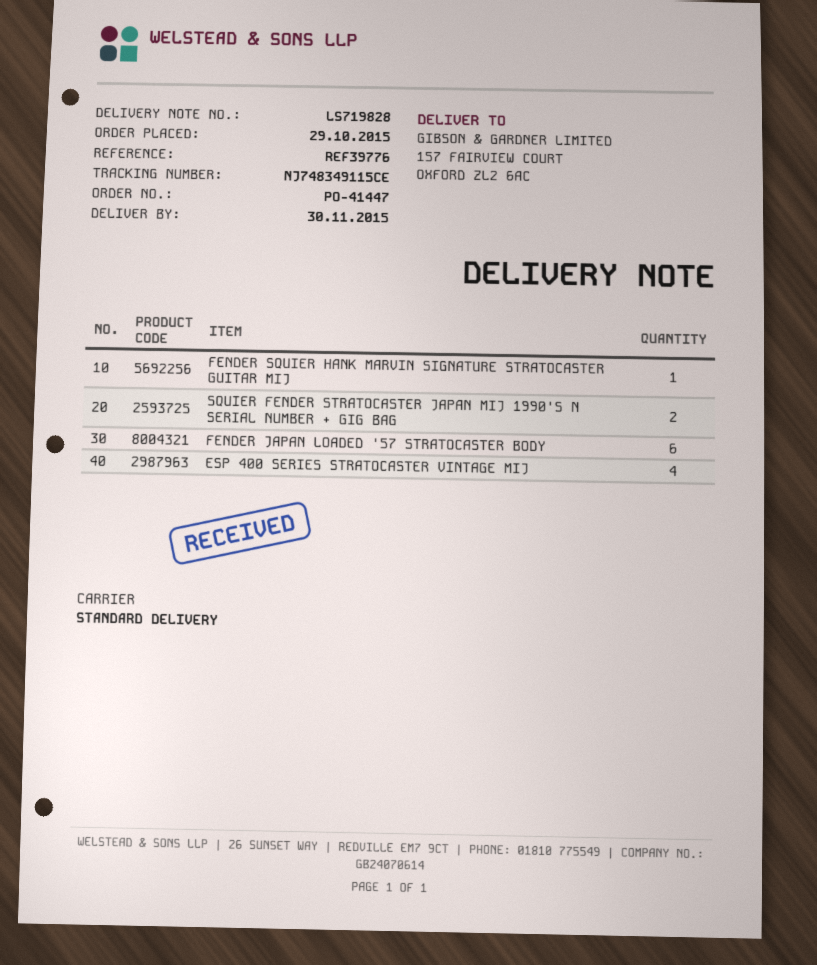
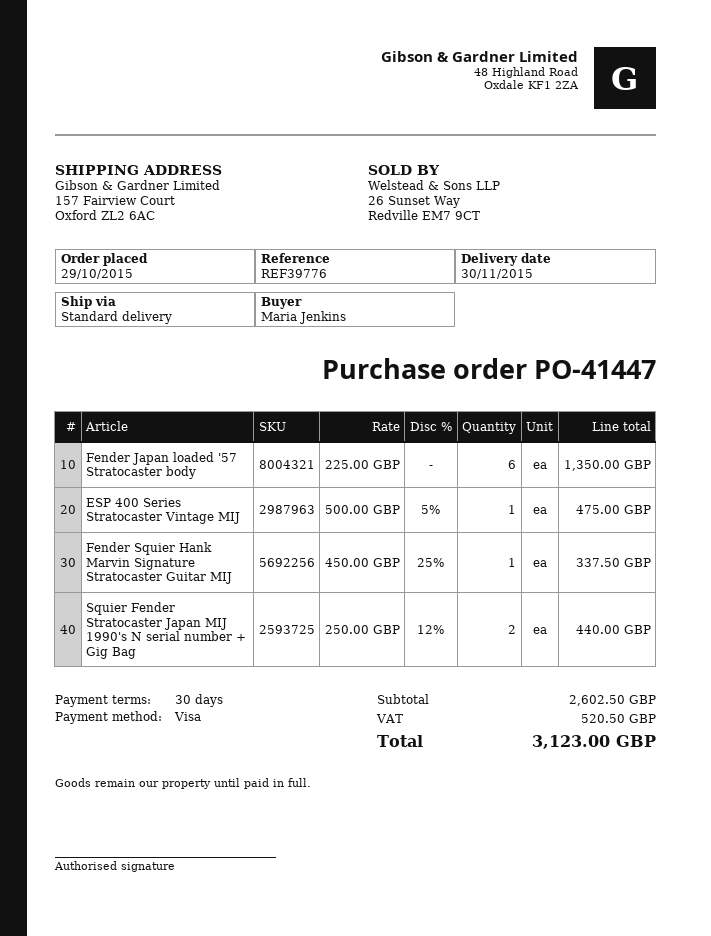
ESP 400 SERIES STRATOCASTER VINTAGE MIJ: 4 -> 1

